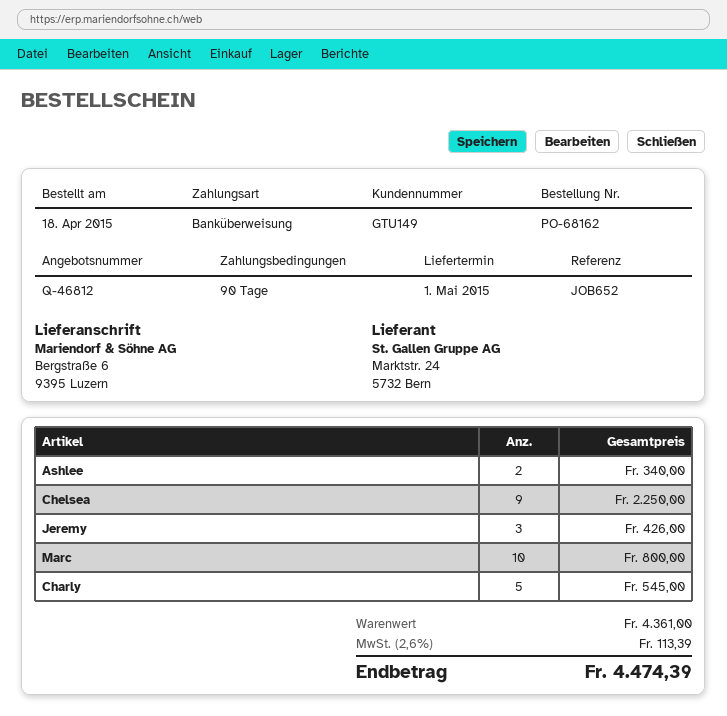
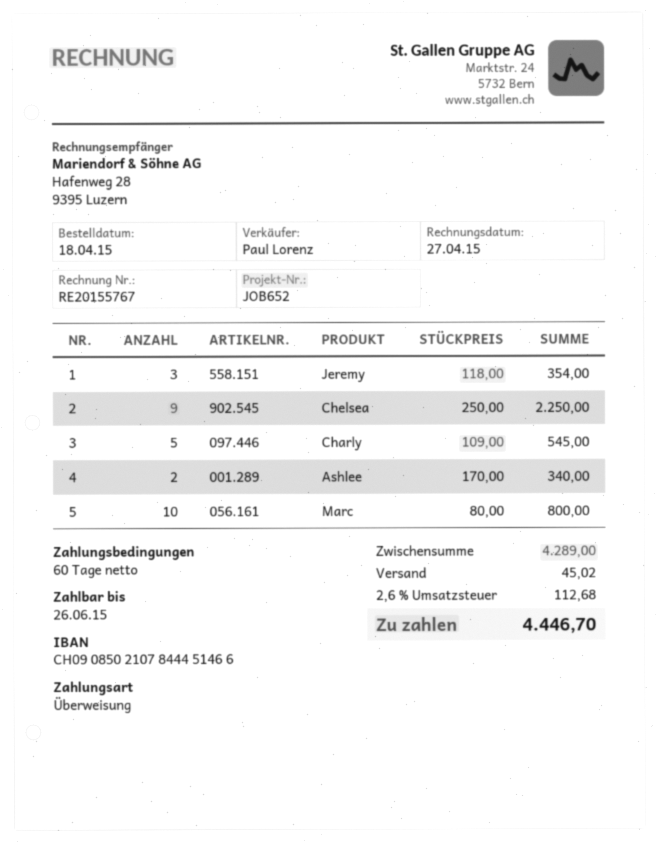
payment terms: 90 days -> 60 days
Jeremy: 3 for 426.00 -> 3 for 354.00
subtotal: 4361.00 -> 4289.00
shipping: none -> 45.02
tax: 2.6% = 113.39 -> 2.6% = 112.68
total: 4474.39 -> 4446.70

